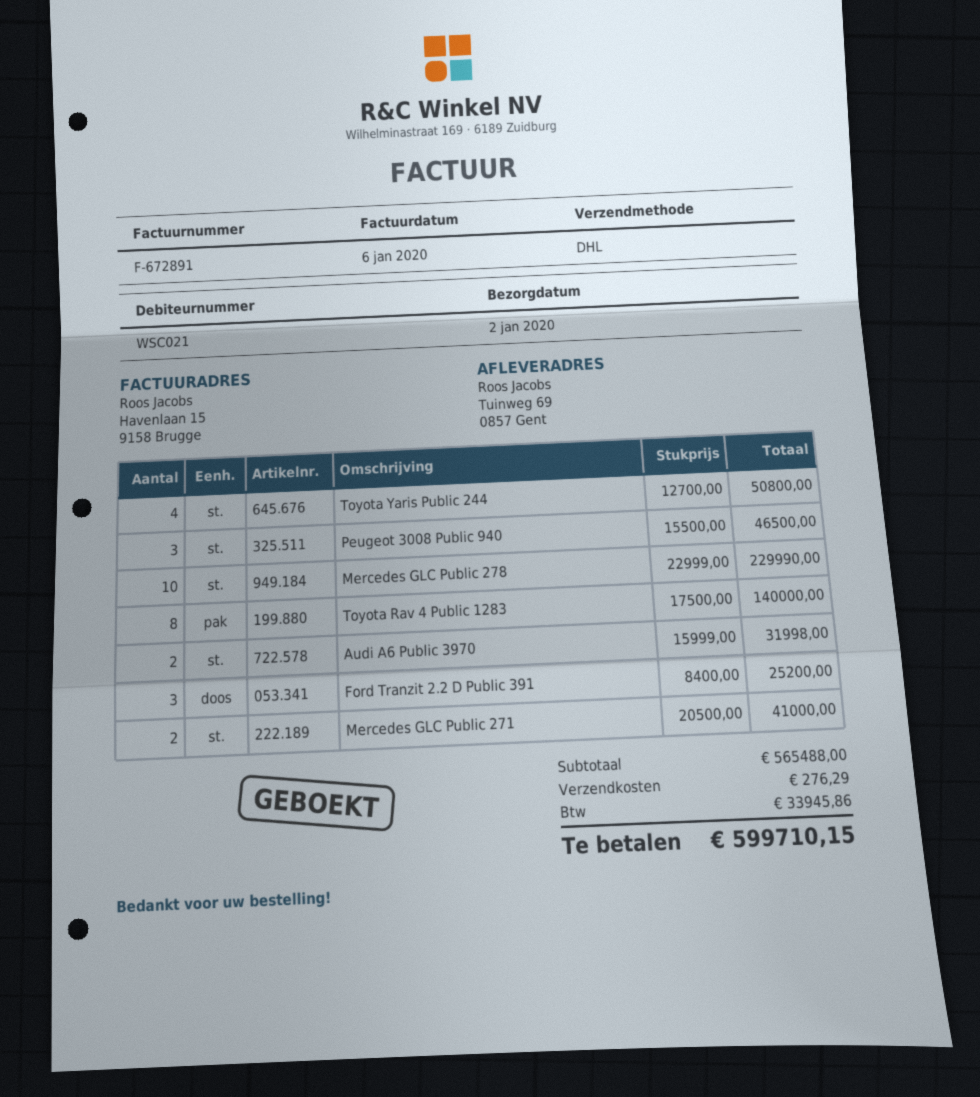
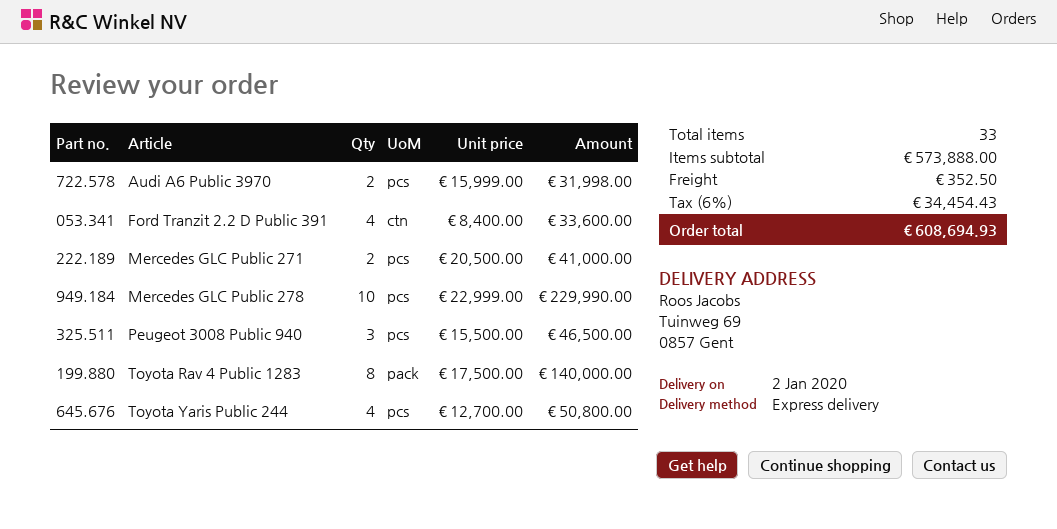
shipping method: DHL -> express
Ford Tranzit 2.2 D Public 391: 3 x 8400.00 = 25200.00 -> 4 x 8400.00 = 33600.00
subtotal: 565488.00 -> 573888.00
shipping: 276.29 -> 352.50
tax: 33945.86 -> 34454.43
total: 599710.15 -> 608694.93

